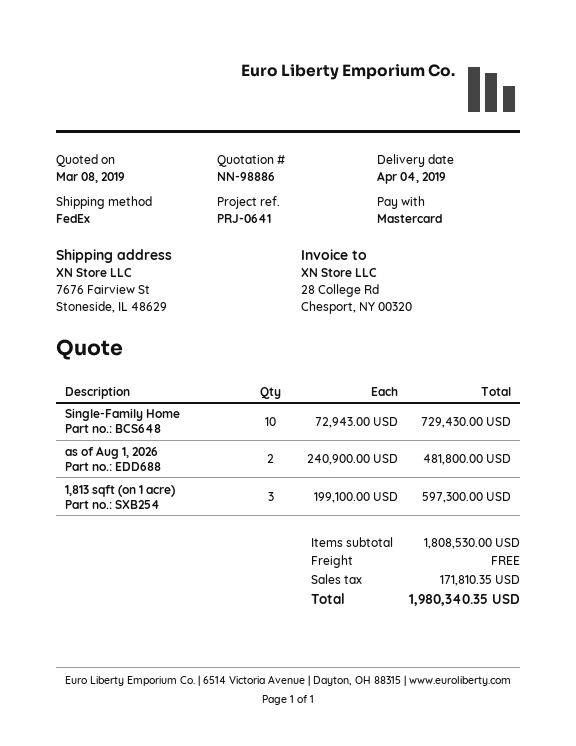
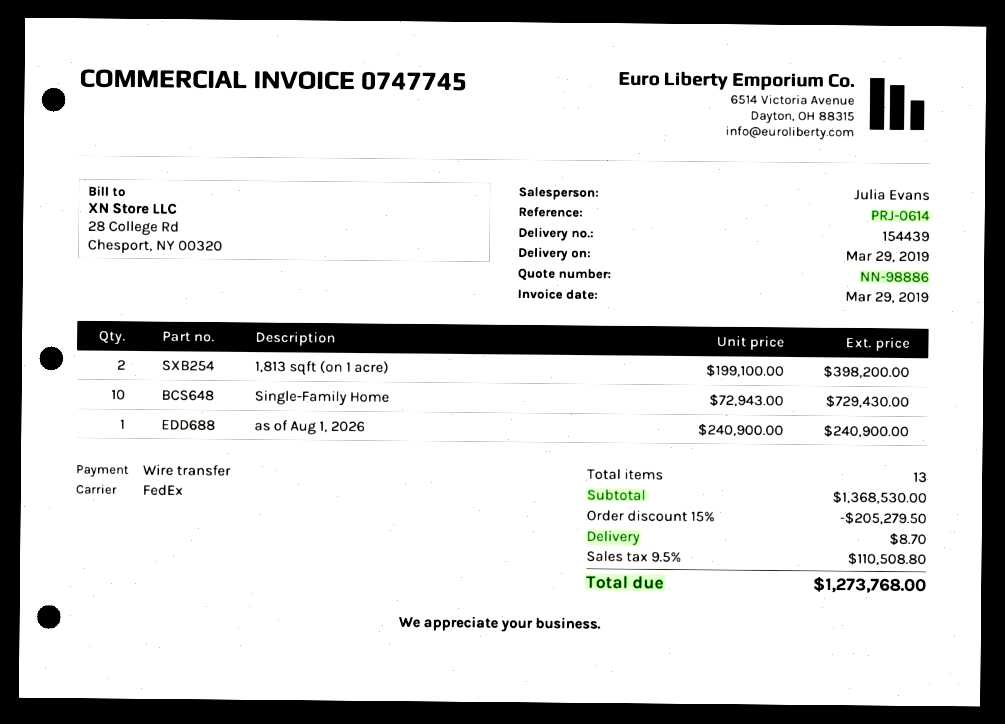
delivery date: 2019-04-04 -> 2019-03-29
reference: PRJ-0641 -> PRJ-0614
payment method: Mastercard -> bank transfer
as of Aug 1, 2026: 2 x 240900.00 = 481800.00 -> 1 x 240900.00 = 240900.00
1,813 sqft (on 1 acre): 3 x 199100.00 = 597300.00 -> 2 x 199100.00 = 398200.00
subtotal: 1808530.00 -> 1368530.00
discount: none -> 15% = 205279.50
shipping: 0.00 -> 8.70
tax: 171810.35 -> 110508.80
total: 1980340.35 -> 1273768.00

